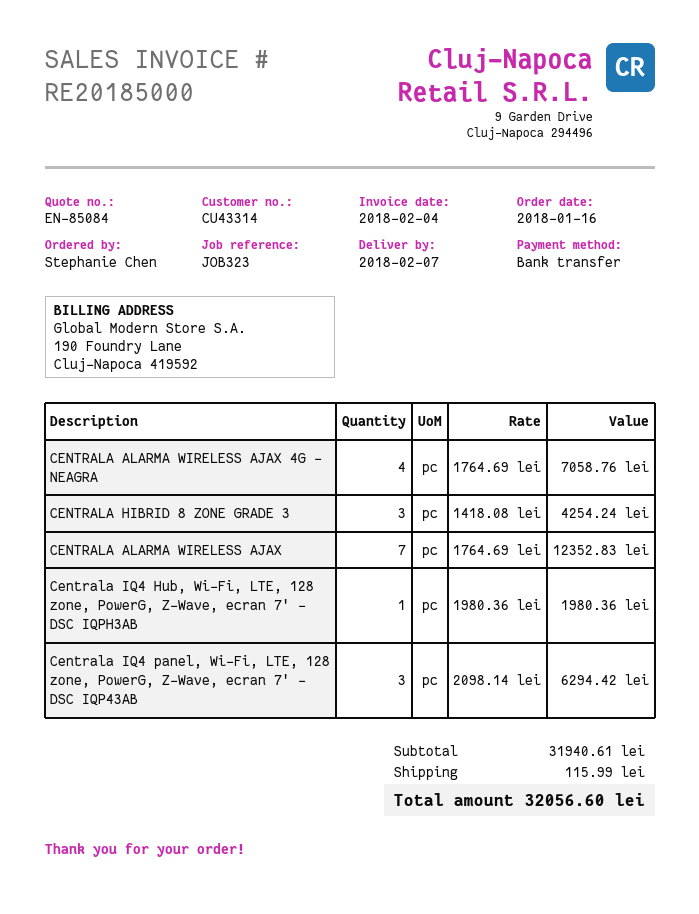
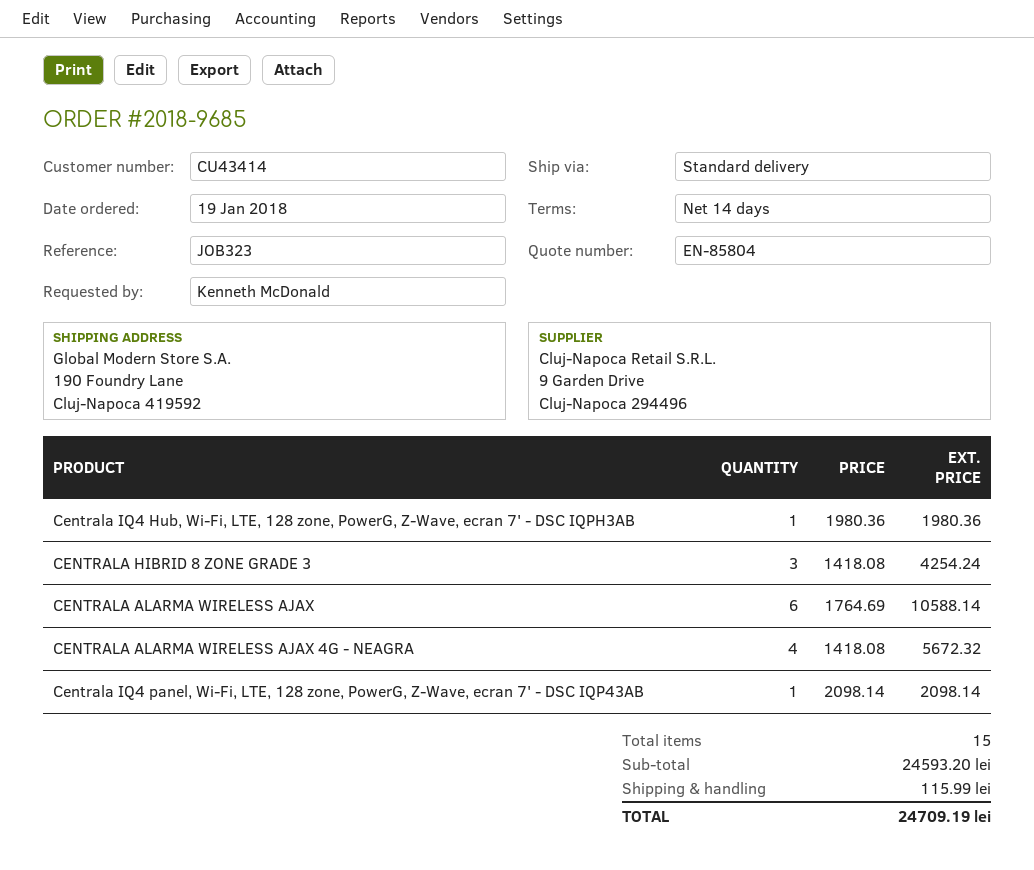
quote number: EN-85084 -> EN-85804
order date: 2018-01-16 -> 2018-01-19
customer number: CU43314 -> CU43414
ordered by: Stephanie Chen -> Kenneth McDonald
CENTRALA ALARMA WIRELESS AJAX 4G - NEAGRA: 4 x 1764.69 = 7058.76 -> 4 x 1418.08 = 5672.32
CENTRALA ALARMA WIRELESS AJAX: 7 x 1764.69 = 12352.83 -> 6 x 1764.69 = 10588.14
Centrala IQ4 panel, Wi-Fi, LTE, 128 zone, PowerG, Z-Wave, ecran 7' - DSC IQP43AB: 3 x 2098.14 = 6294.42 -> 1 x 2098.14 = 2098.14
subtotal: 31940.61 -> 24593.20
total: 32056.60 -> 24709.19

